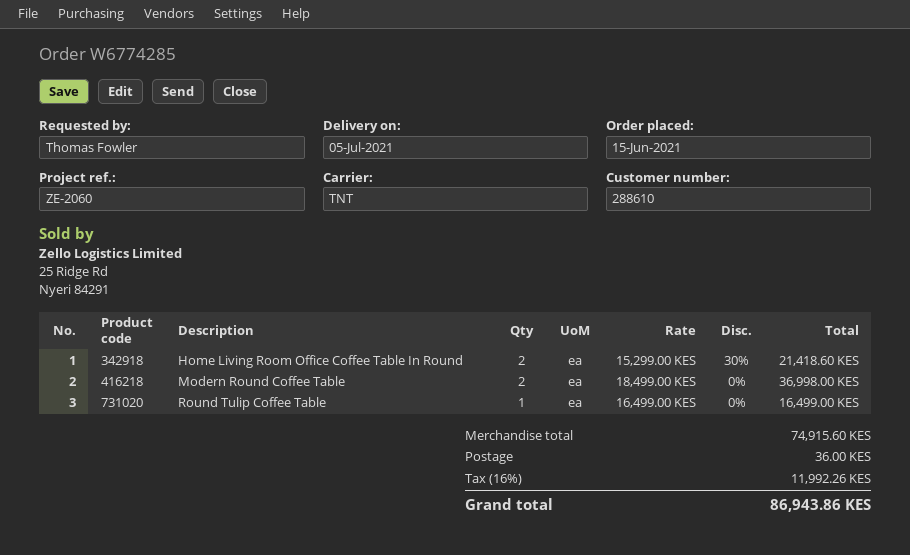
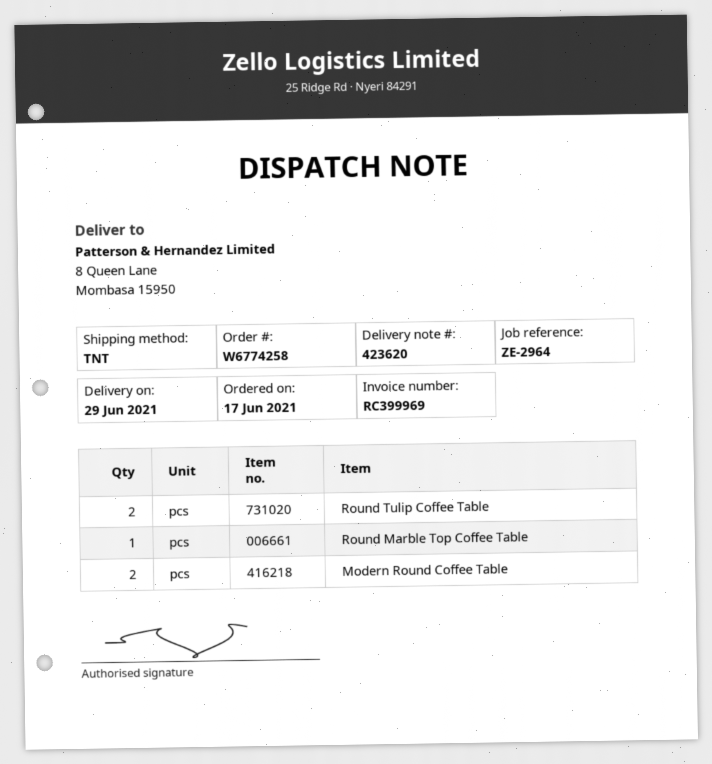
order number: W6774285 -> W6774258
order date: 2021-06-15 -> 2021-06-17
delivery date: 2021-07-05 -> 2021-06-29
reference: ZE-2060 -> ZE-2964
Home Living Room Office Coffee Table In Round: 2 -> none
Round Tulip Coffee Table: 1 -> 2
Round Marble Top Coffee Table: none -> 1

